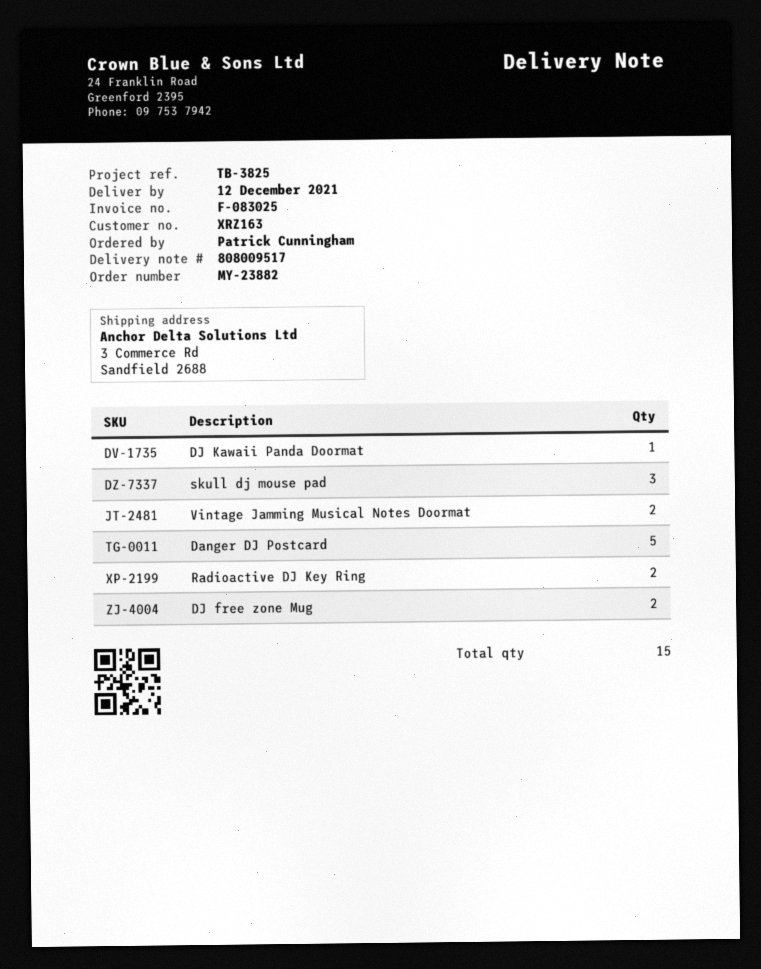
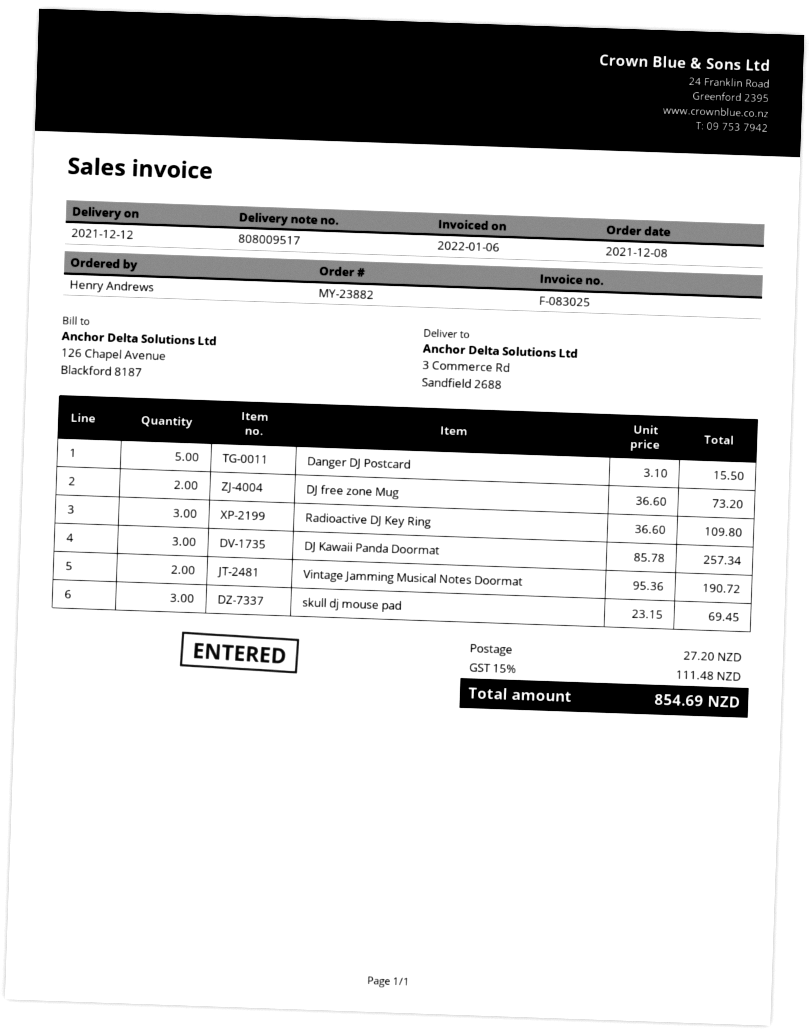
ordered by: Patrick Cunningham -> Henry Andrews
DJ Kawaii Panda Doormat: 1 -> 3
Radioactive DJ Key Ring: 2 -> 3

